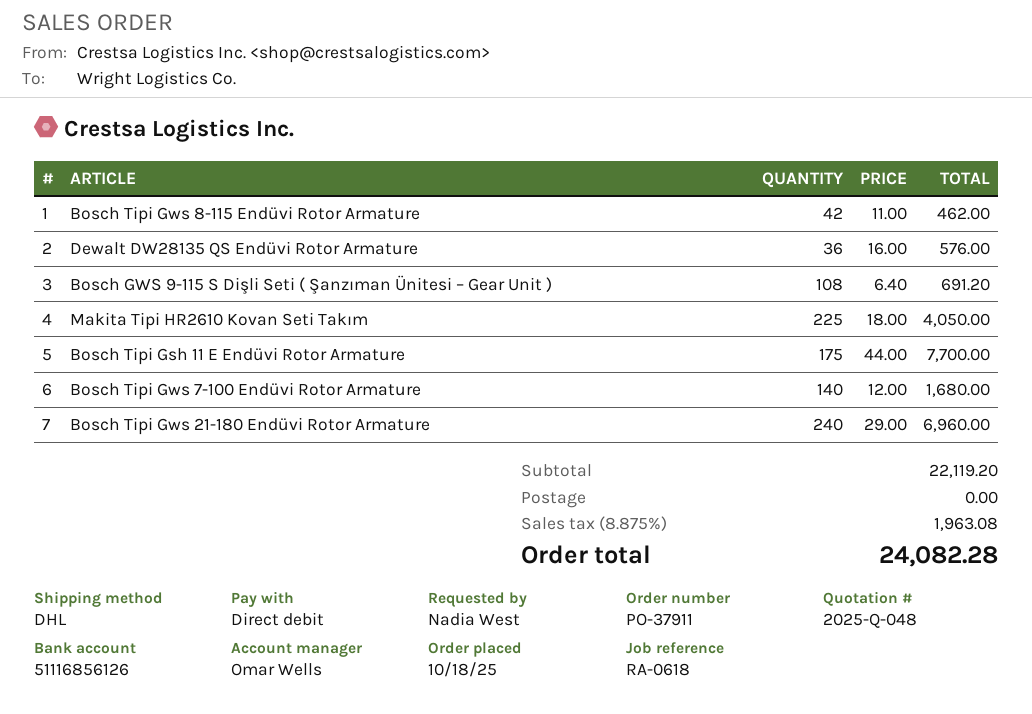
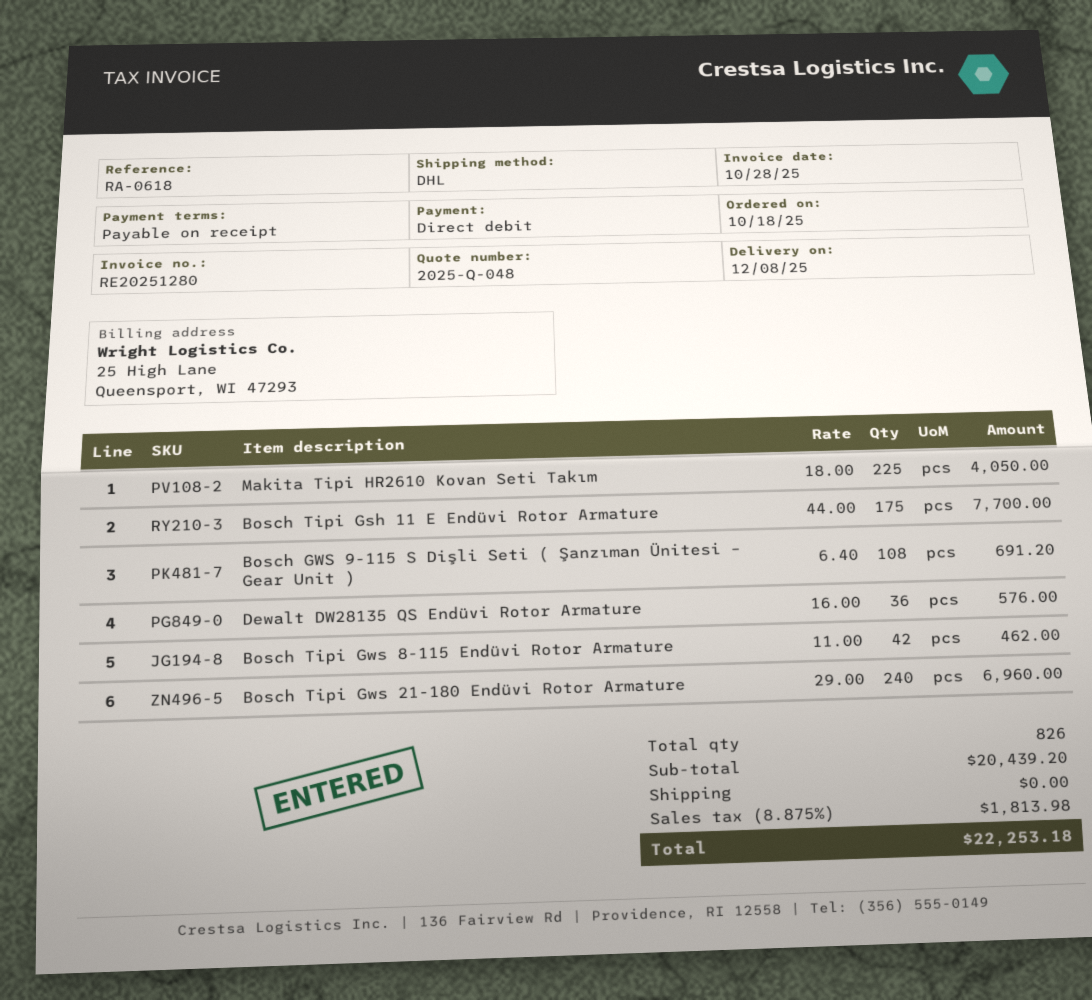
Bosch Tipi Gws 7-100 Endüvi Rotor Armature: 140 x 12.00 = 1680.00 -> none
subtotal: 22119.20 -> 20439.20
tax: 8.875% = 1963.08 -> 8.875% = 1813.98
total: 24082.28 -> 22253.18

